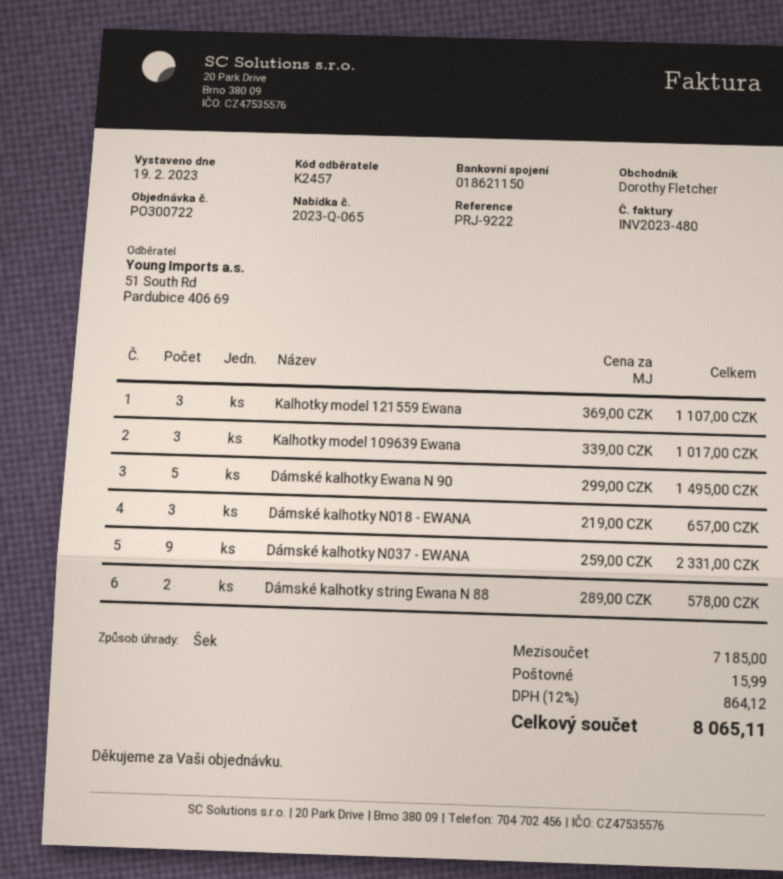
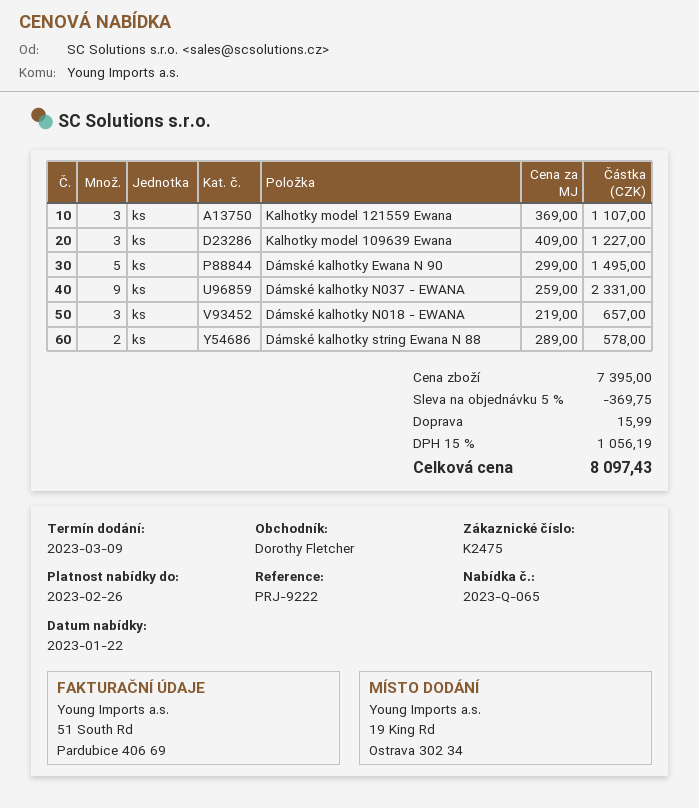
customer number: K2457 -> K2475
Kalhotky model 109639 Ewana: 3 x 339.00 = 1017.00 -> 3 x 409.00 = 1227.00
subtotal: 7185.00 -> 7395.00
discount: none -> 5% = 369.75
tax: 12% = 864.12 -> 15% = 1056.19
total: 8065.11 -> 8097.43

